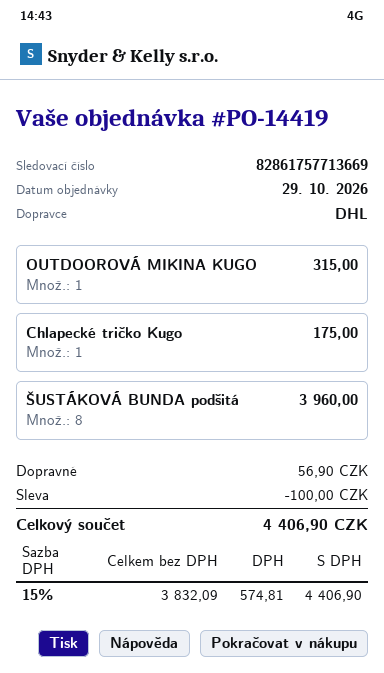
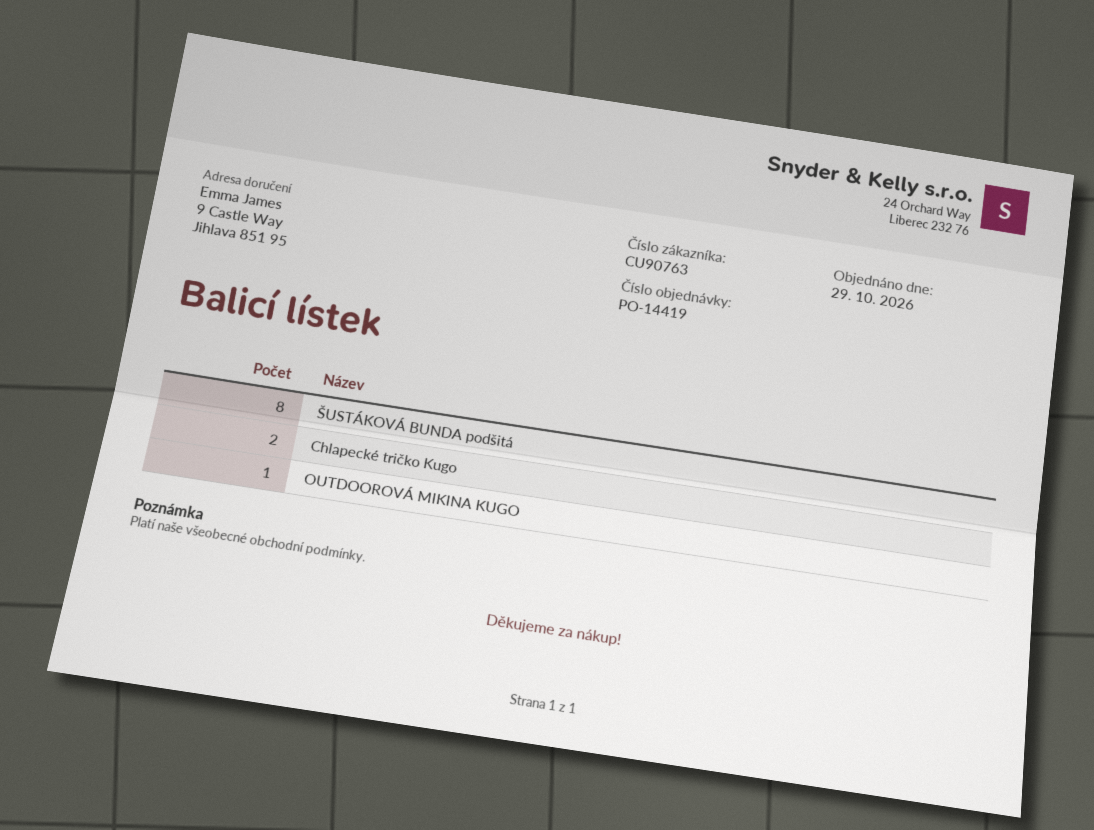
Chlapecké tričko Kugo: 1 -> 2

